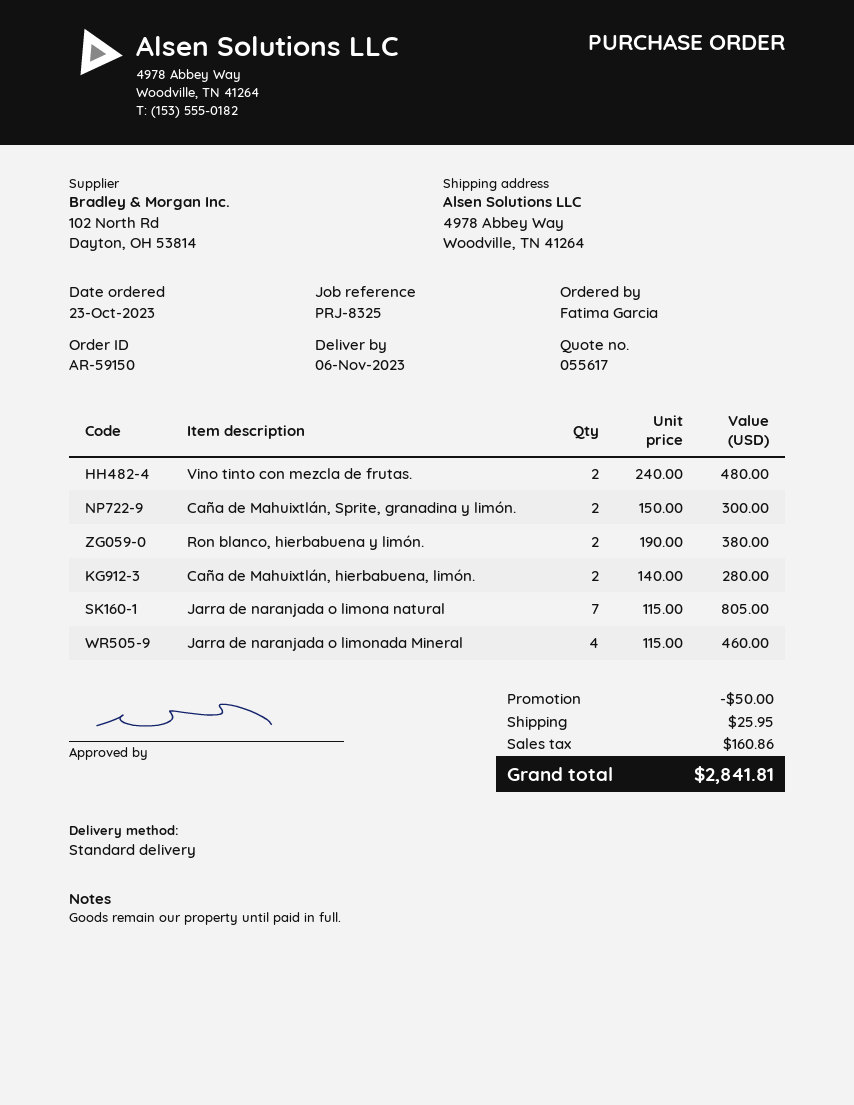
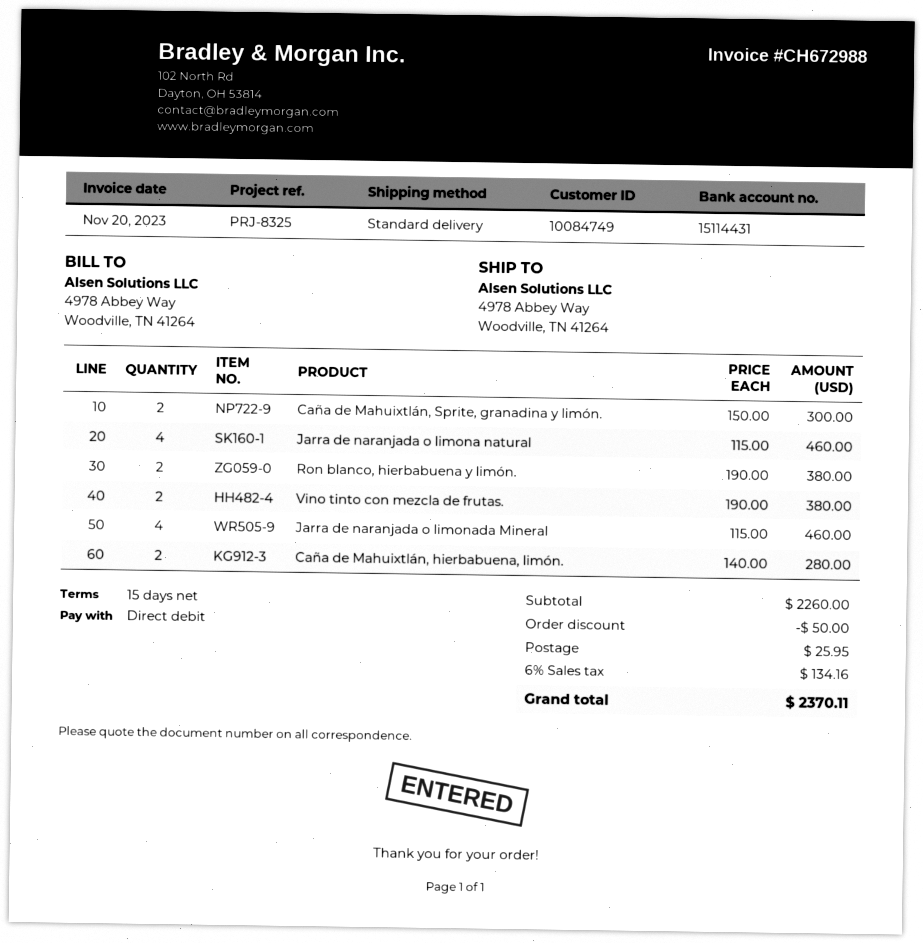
Vino tinto con mezcla de frutas.: 2 x 240.00 = 480.00 -> 2 x 190.00 = 380.00
Jarra de naranjada o limona natural: 7 x 115.00 = 805.00 -> 4 x 115.00 = 460.00
tax: 160.86 -> 134.16
total: 2841.81 -> 2370.11

